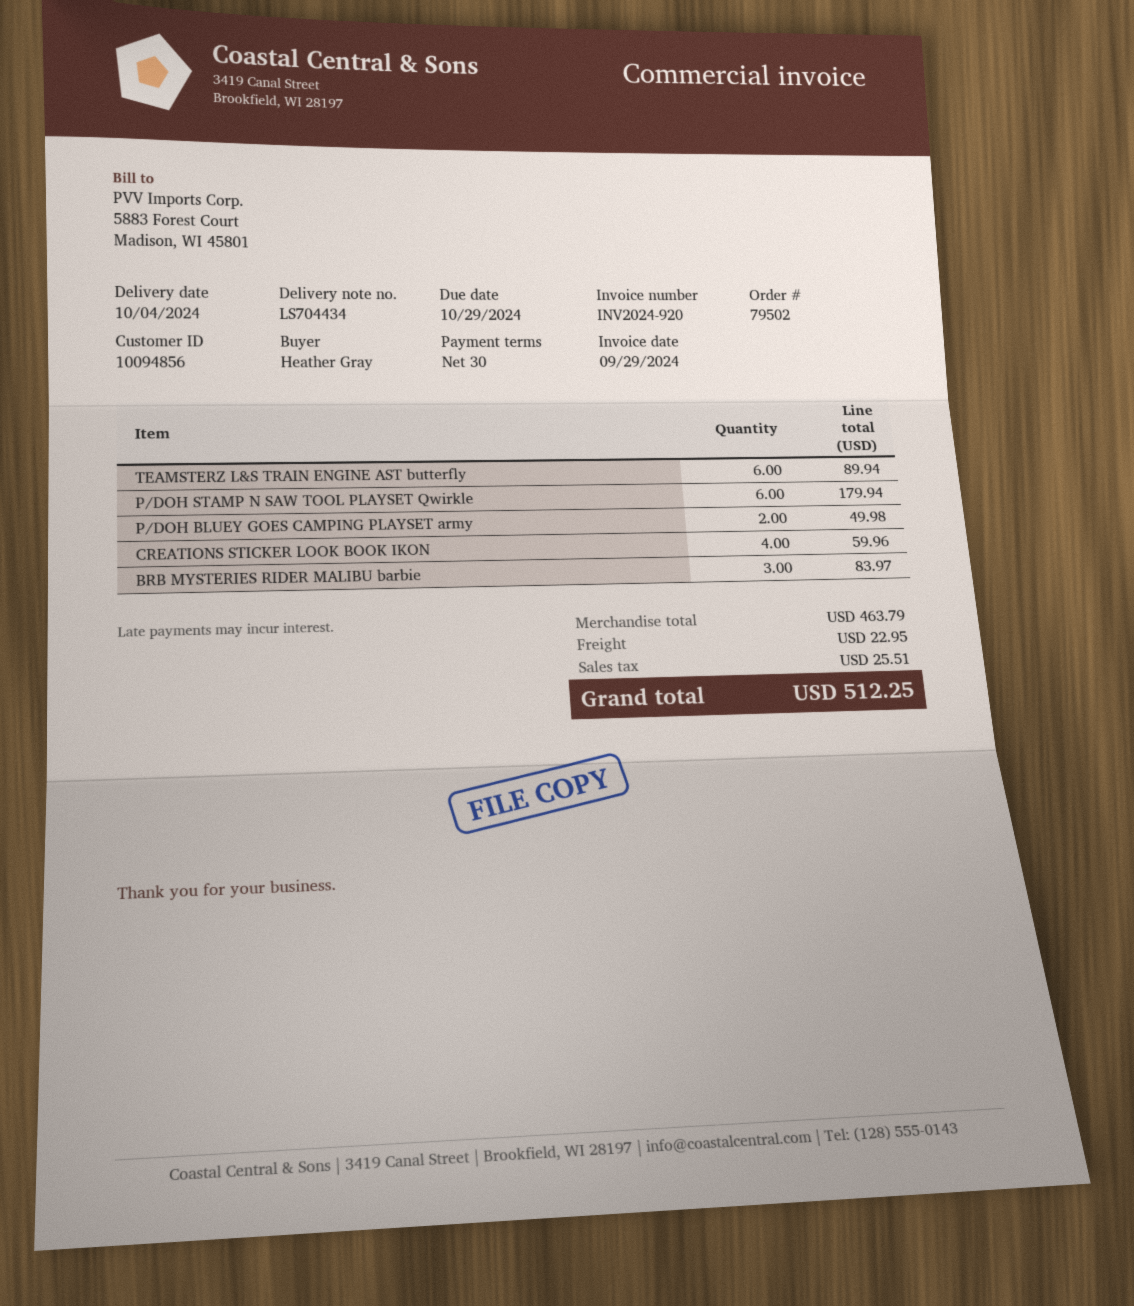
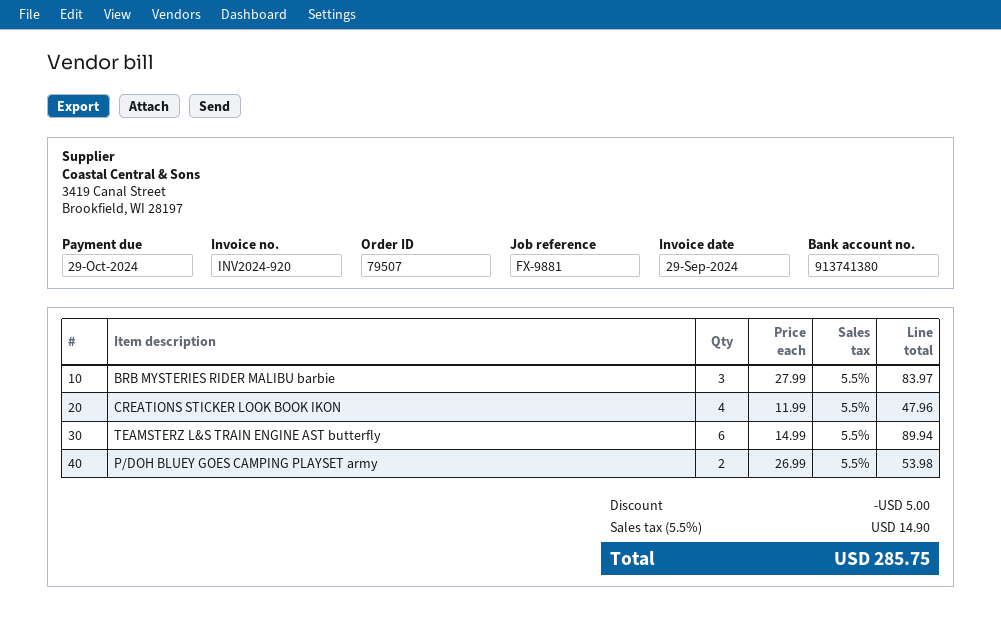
order number: 79502 -> 79507
P/DOH STAMP N SAW TOOL PLAYSET Qwirkle: 6 for 179.94 -> none
P/DOH BLUEY GOES CAMPING PLAYSET army: 2 for 49.98 -> 2 for 53.98
CREATIONS STICKER LOOK BOOK IKON: 4 for 59.96 -> 4 for 47.96
discount: none -> 5.00
shipping: 22.95 -> none
tax: 25.51 -> 14.90
total: 512.25 -> 285.75

